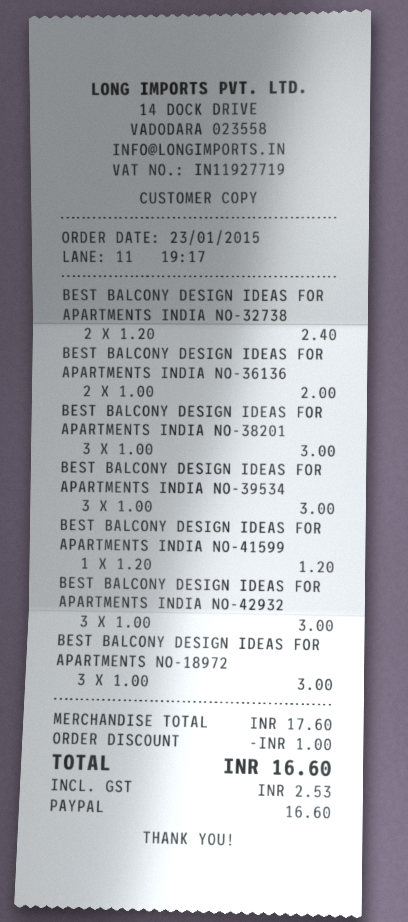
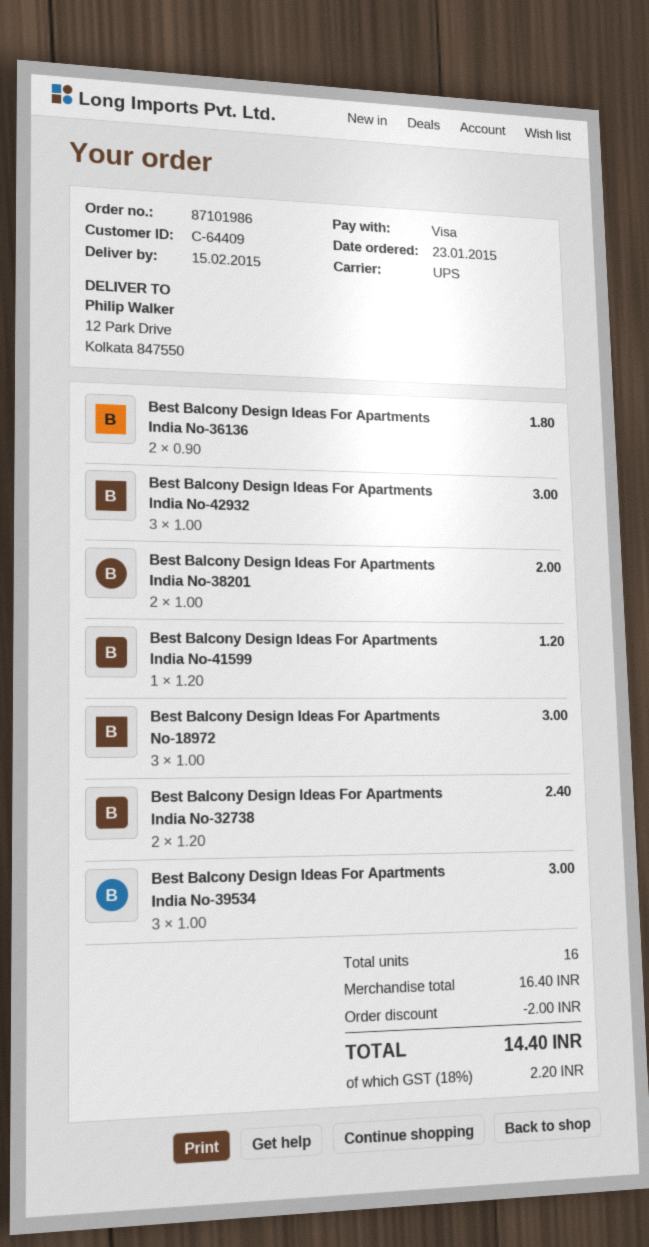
payment method: PayPal -> Visa
BEST BALCONY DESIGN IDEAS FOR APARTMENTS INDIA NO-36136: 2 x 1.00 = 2.00 -> 2 x 0.90 = 1.80
BEST BALCONY DESIGN IDEAS FOR APARTMENTS INDIA NO-38201: 3 x 1.00 = 3.00 -> 2 x 1.00 = 2.00
subtotal: 17.60 -> 16.40
discount: 1.00 -> 2.00
tax: 2.53 -> 2.20
total: 16.60 -> 14.40

